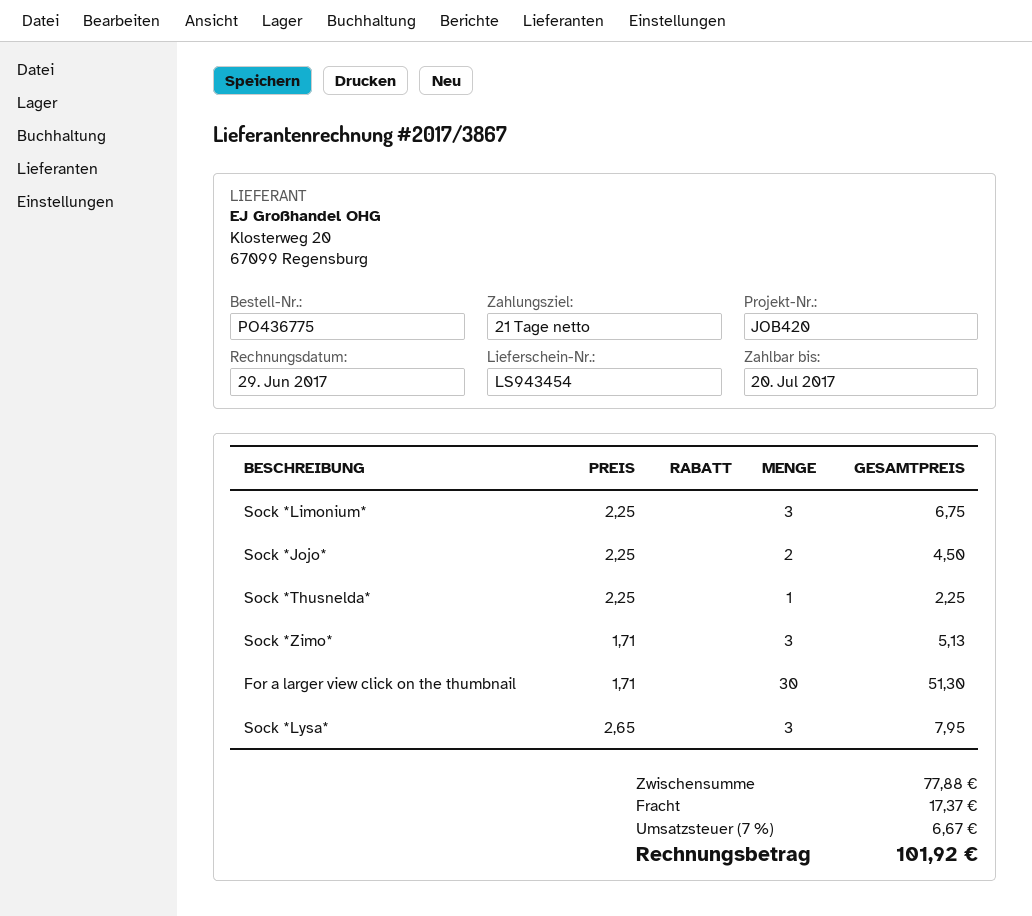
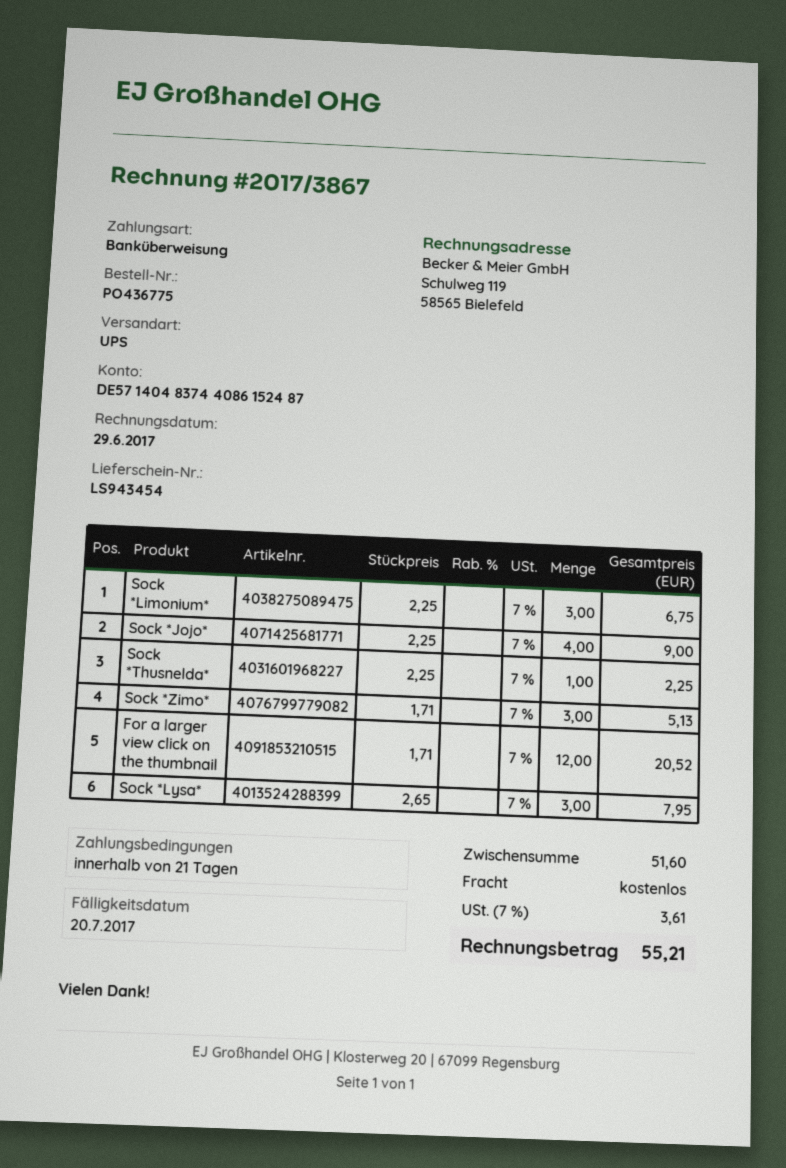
Sock *Jojo*: 2 x 2.25 = 4.50 -> 4 x 2.25 = 9.00
For a larger view click on the thumbnail: 30 x 1.71 = 51.30 -> 12 x 1.71 = 20.52
subtotal: 77.88 -> 51.60
shipping: 17.37 -> 0.00
tax: 7% = 6.67 -> 7% = 3.61
total: 101.92 -> 55.21

